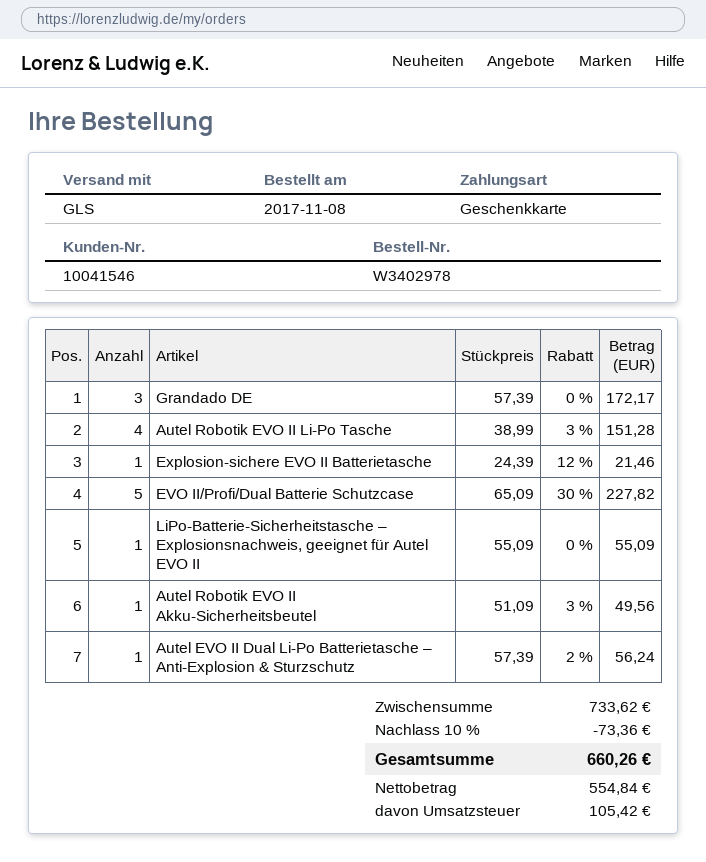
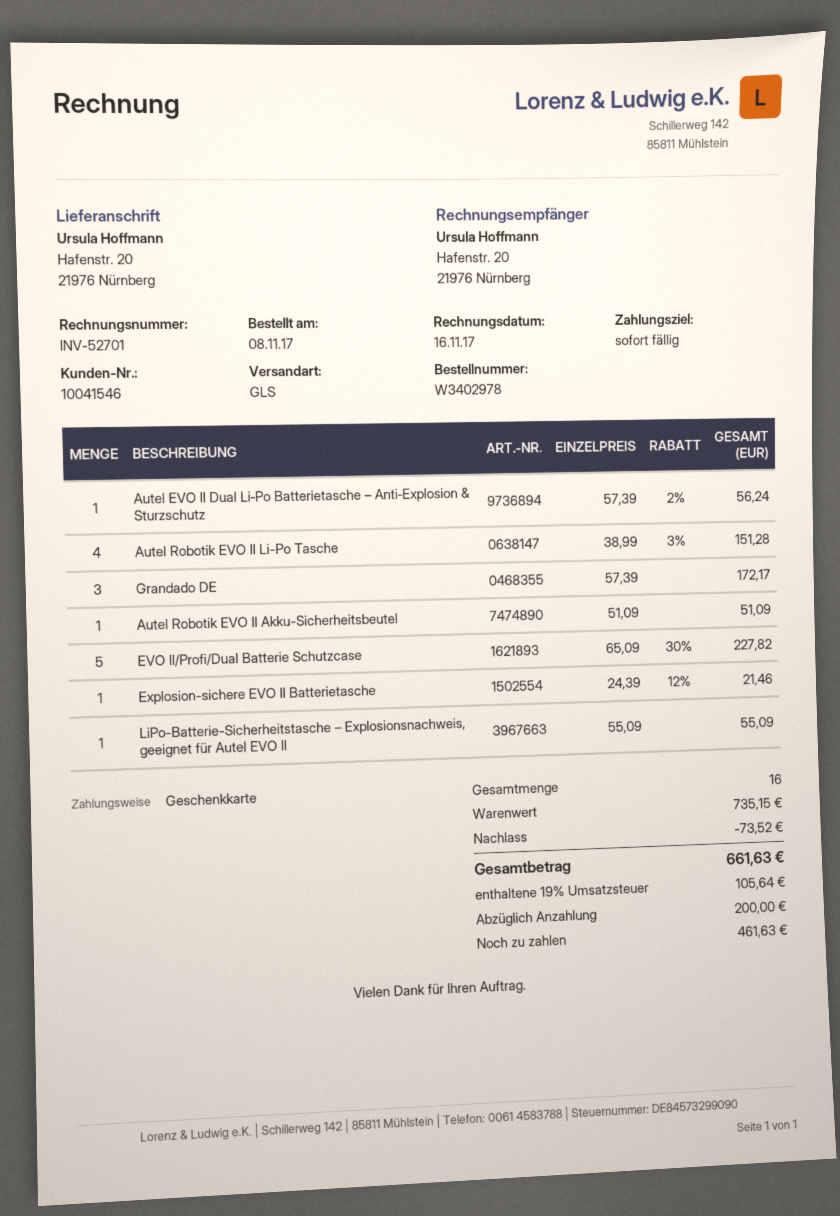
Autel Robotik EVO II Akku-Sicherheitsbeutel: 1 x 51.09 - 3% = 49.56 -> 1 x 51.09 = 51.09
subtotal: 733.62 -> 735.15
discount: 73.36 -> 73.52
tax: 105.42 -> 105.64
total: 660.26 -> 661.63

